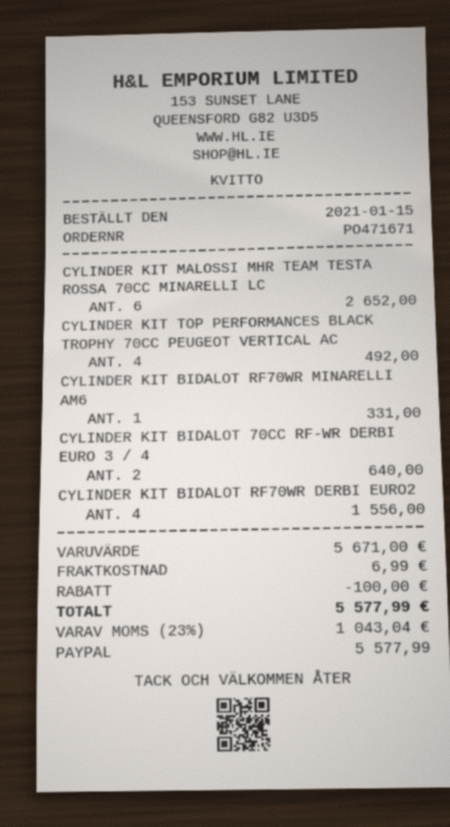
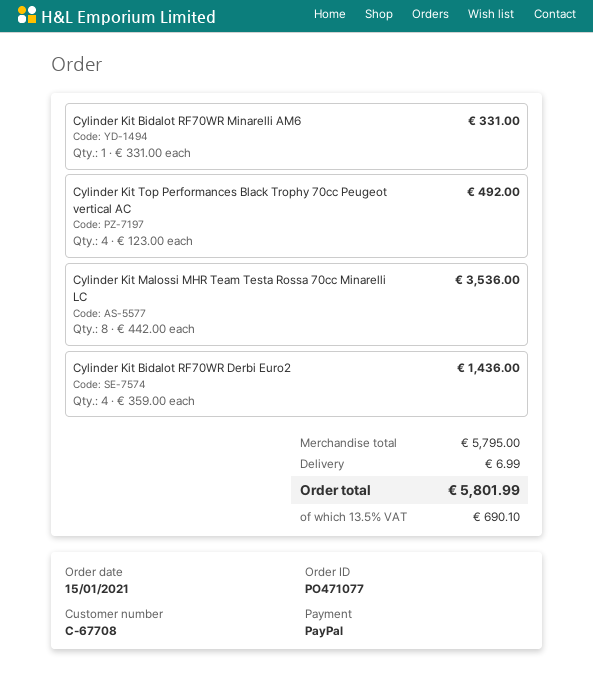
order number: PO471671 -> PO471077
CYLINDER KIT MALOSSI MHR TEAM TESTA ROSSA 70CC MINARELLI LC: 6 for 2652.00 -> 8 for 3536.00
CYLINDER KIT BIDALOT 70CC RF-WR DERBI EURO 3 / 4: 2 for 640.00 -> none
CYLINDER KIT BIDALOT RF70WR DERBI EURO2: 4 for 1556.00 -> 4 for 1436.00
subtotal: 5671.00 -> 5795.00
discount: 100.00 -> none
tax: 23% = 1043.04 -> 13.5% = 690.10
total: 5577.99 -> 5801.99

